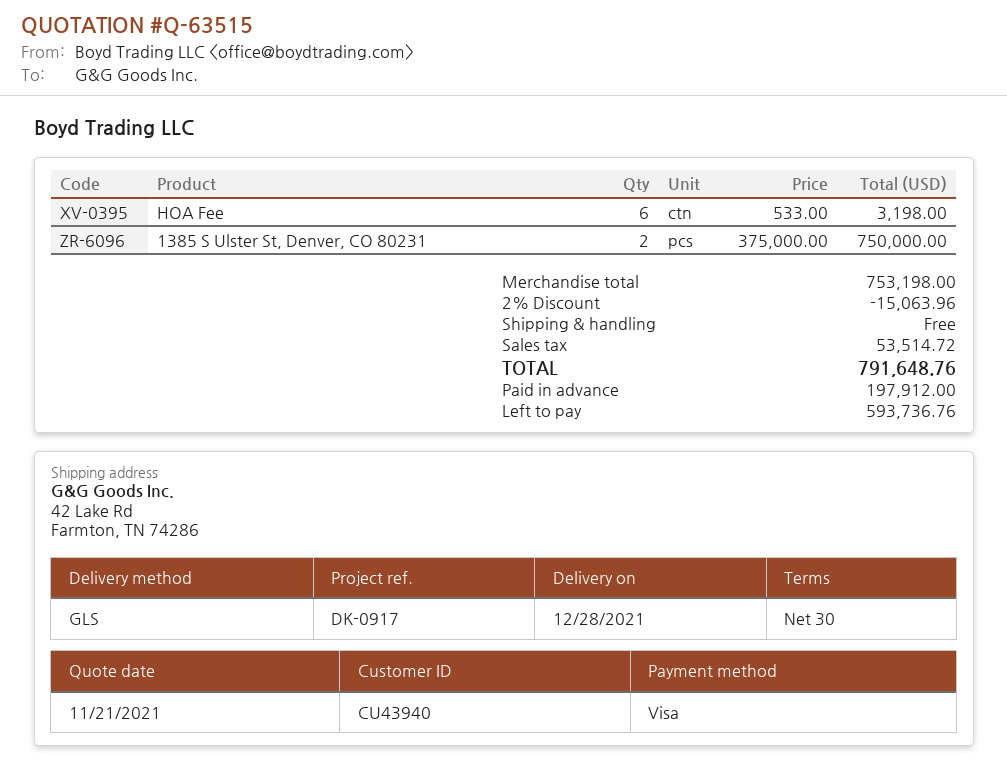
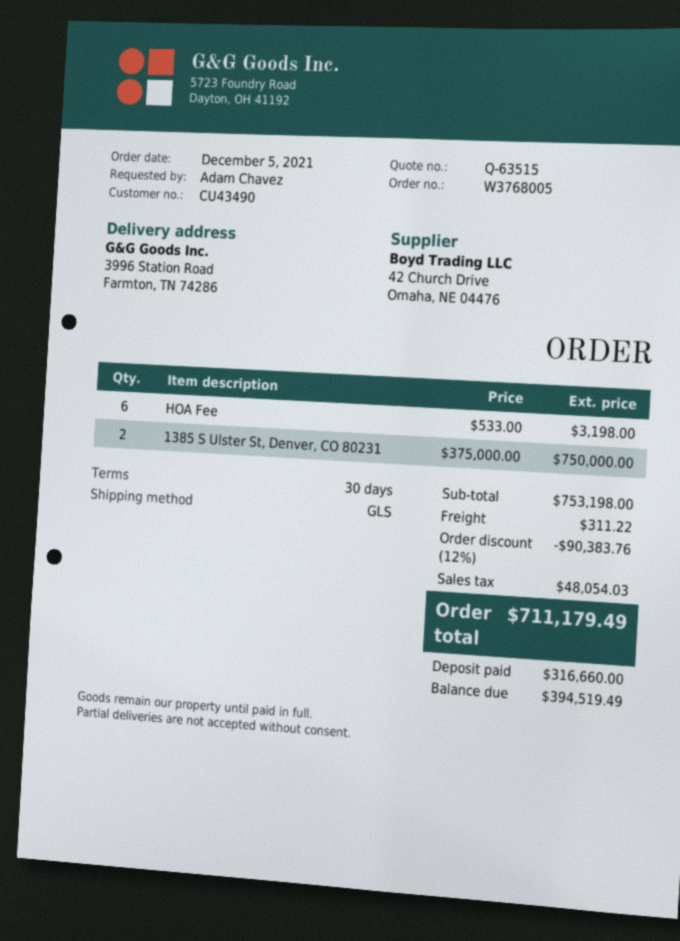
customer number: CU43940 -> CU43490
ship to: 42 Lake Rd, Farmton, TN 74286 -> 3996 Station Road, Farmton, TN 74286
discount: 2% = 15063.96 -> 12% = 90383.76
shipping: 0.00 -> 311.22
tax: 53514.72 -> 48054.03
total: 791648.76 -> 711179.49
deposit: 197912.00 -> 316660.00
balance: 593736.76 -> 394519.49

